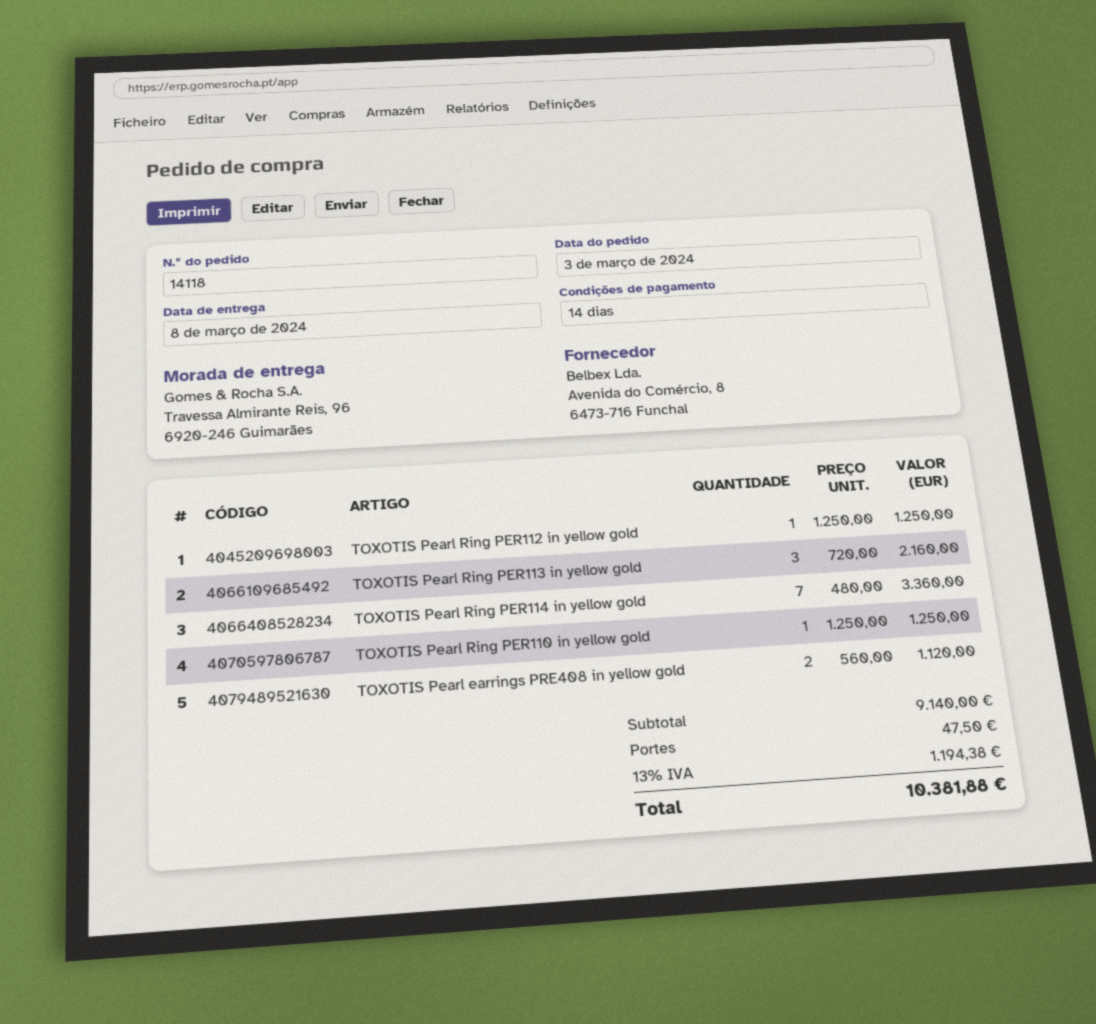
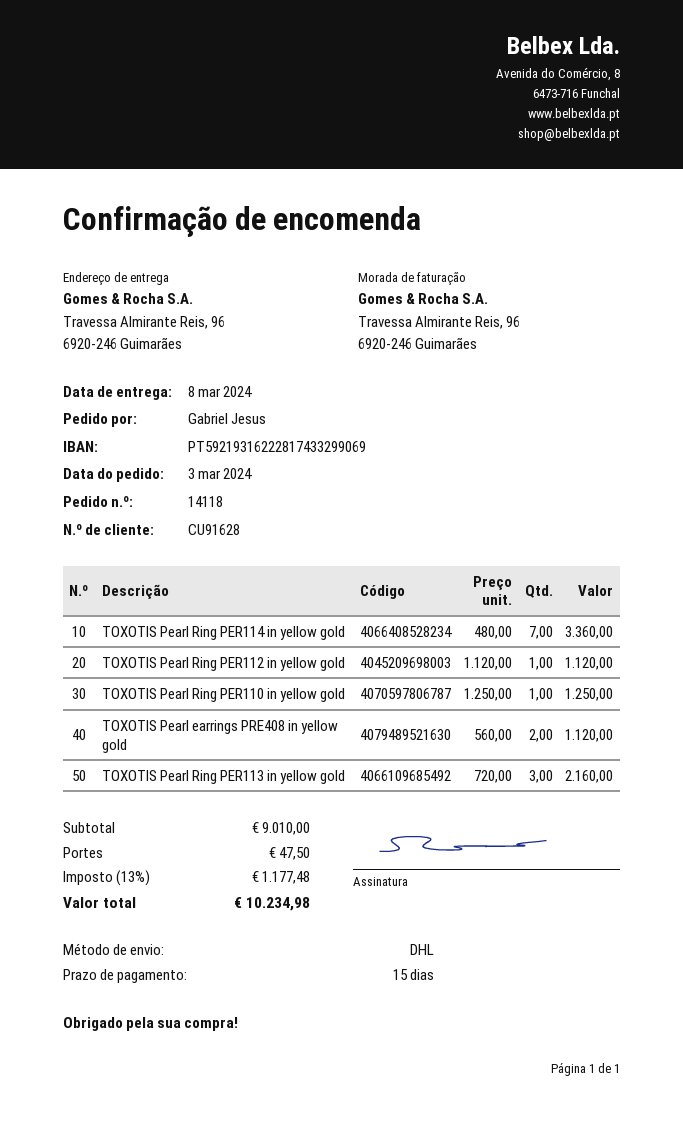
payment terms: 14 days -> 15 days
TOXOTIS Pearl Ring PER112 in yellow gold: 1 x 1250.00 = 1250.00 -> 1 x 1120.00 = 1120.00
subtotal: 9140.00 -> 9010.00
tax: 13% = 1194.38 -> 13% = 1177.48
total: 10381.88 -> 10234.98

